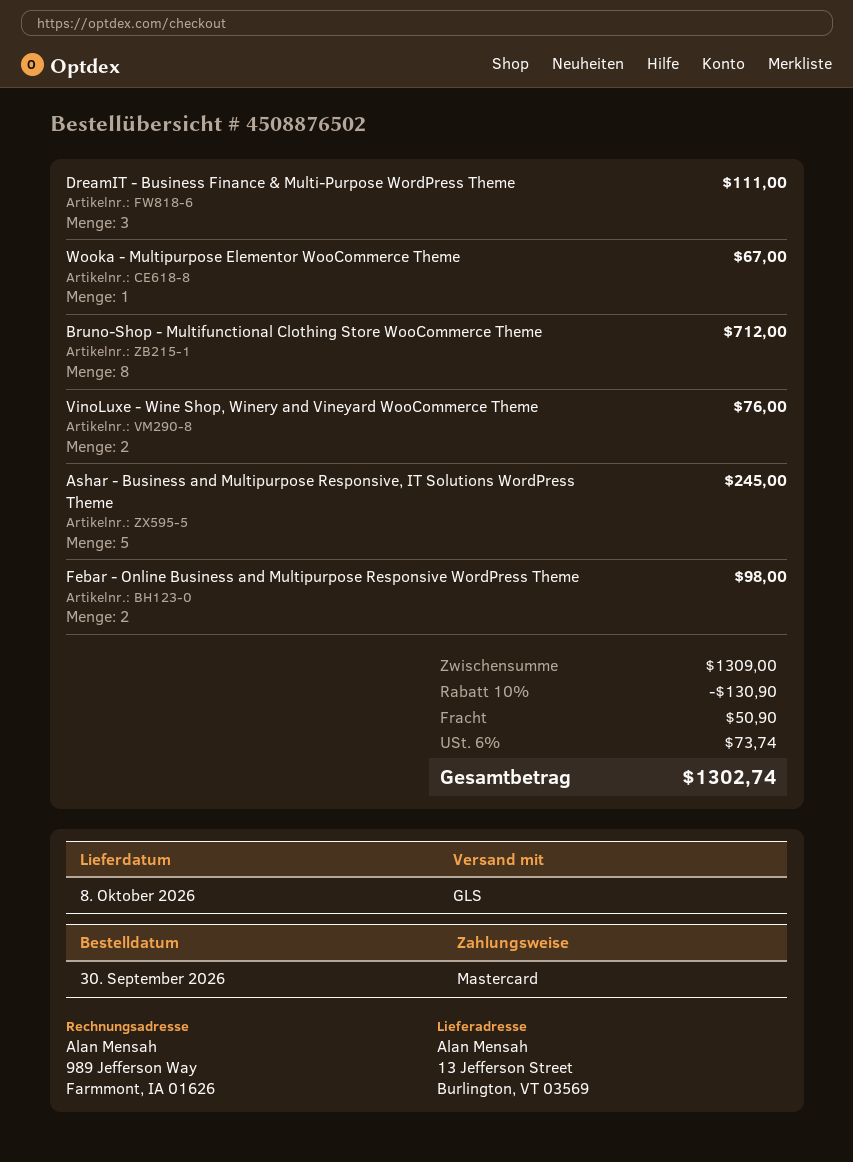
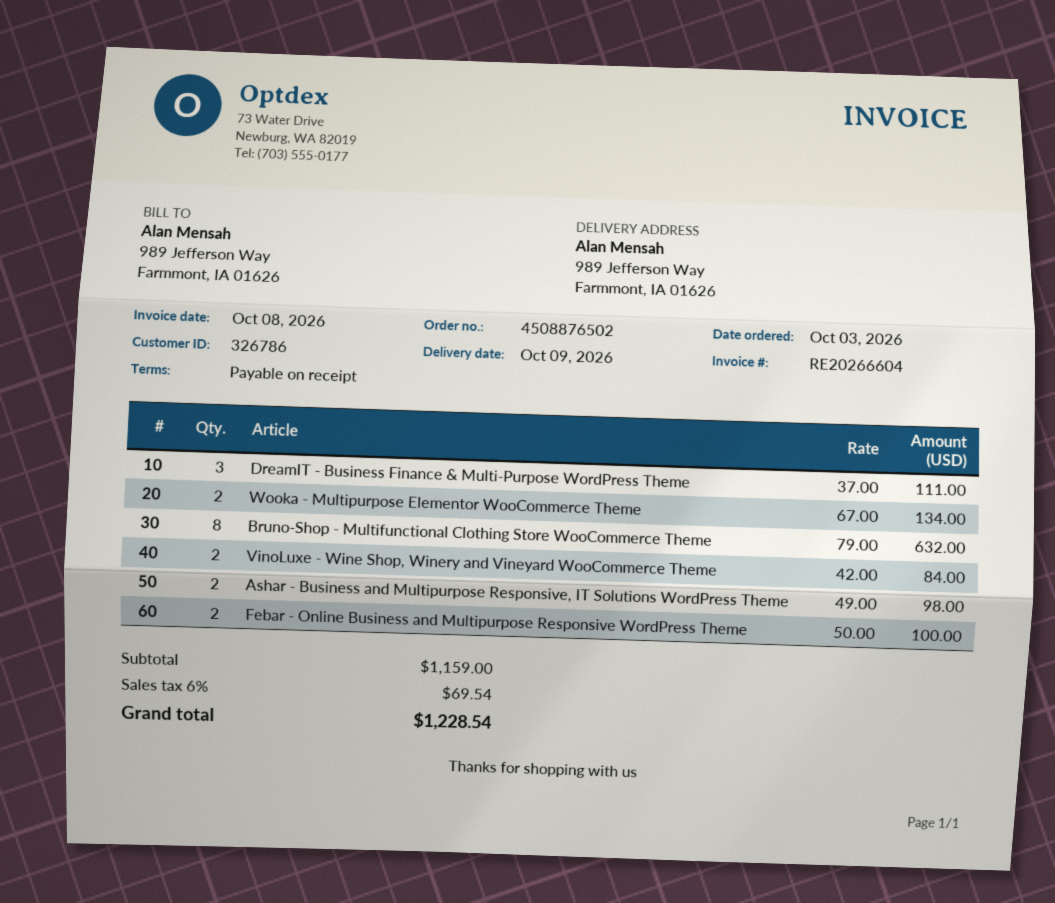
order date: 2026-09-30 -> 2026-10-03
delivery date: 2026-10-08 -> 2026-10-09
ship to: 13 Jefferson Street, Burlington, VT 03569 -> 989 Jefferson Way, Farmmont, IA 01626
Wooka - Multipurpose Elementor WooCommerce Theme: 1 for 67.00 -> 2 for 134.00
Bruno-Shop - Multifunctional Clothing Store WooCommerce Theme: 8 for 712.00 -> 8 for 632.00
VinoLuxe - Wine Shop, Winery and Vineyard WooCommerce Theme: 2 for 76.00 -> 2 for 84.00
Ashar - Business and Multipurpose Responsive, IT Solutions WordPress Theme: 5 for 245.00 -> 2 for 98.00
Febar - Online Business and Multipurpose Responsive WordPress Theme: 2 for 98.00 -> 2 for 100.00
subtotal: 1309.00 -> 1159.00
discount: 10% = 130.90 -> none
shipping: 50.90 -> none
tax: 6% = 73.74 -> 6% = 69.54
total: 1302.74 -> 1228.54

